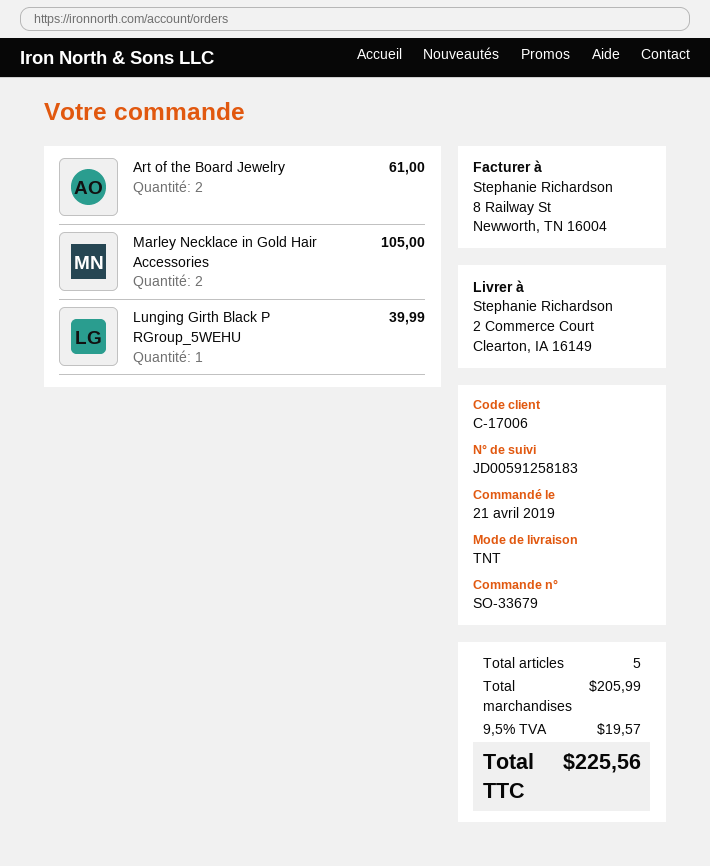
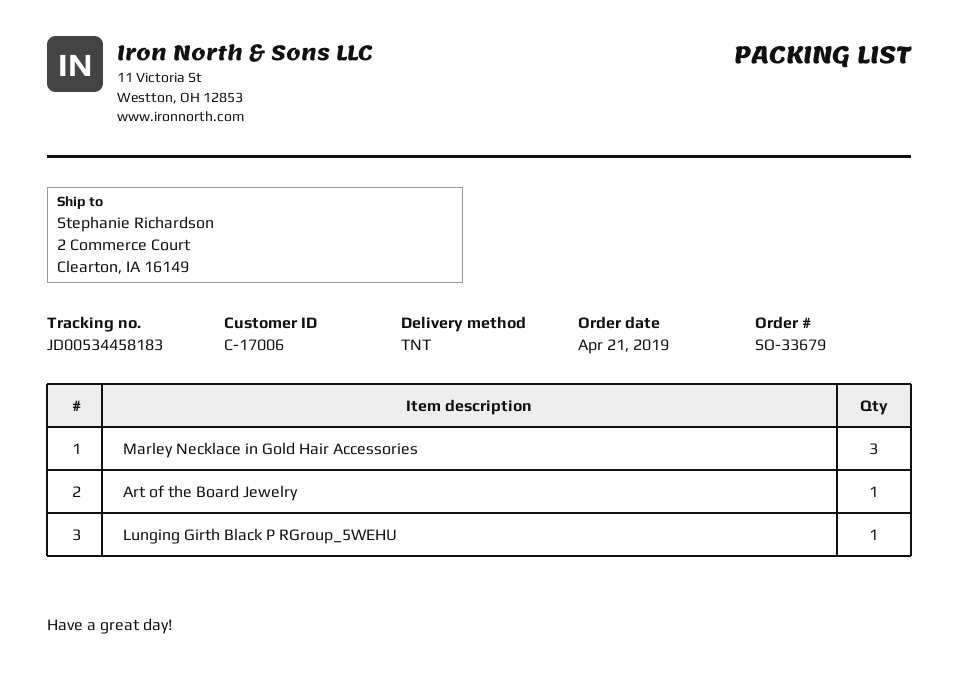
tracking number: JD00591258183 -> JD00534458183
Art of the Board Jewelry: 2 -> 1
Marley Necklace in Gold Hair Accessories: 2 -> 3

